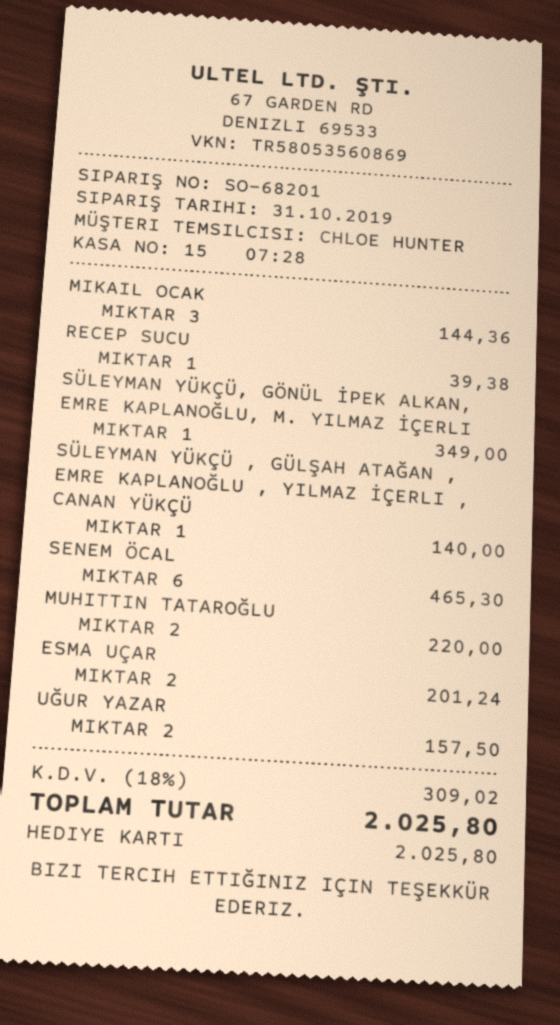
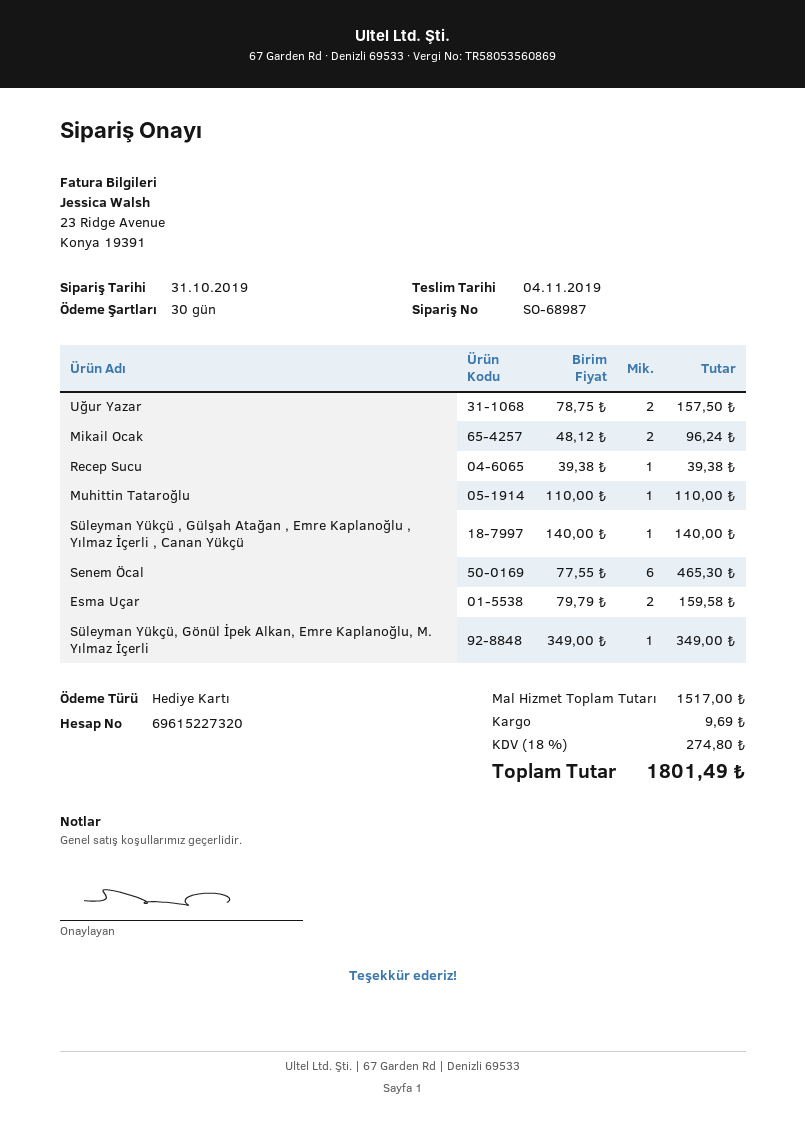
order number: SO-68201 -> SO-68987
MIKAIL OCAK: 3 for 144.36 -> 2 for 96.24
MUHITTIN TATAROĞLU: 2 for 220.00 -> 1 for 110.00
ESMA UÇAR: 2 for 201.24 -> 2 for 159.58
shipping: none -> 9.69
tax: 18% = 309.02 -> 18% = 274.80
total: 2025.80 -> 1801.49

